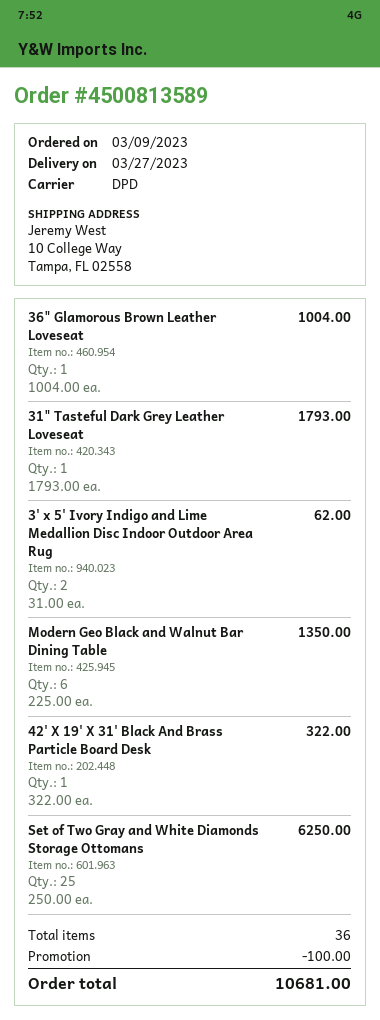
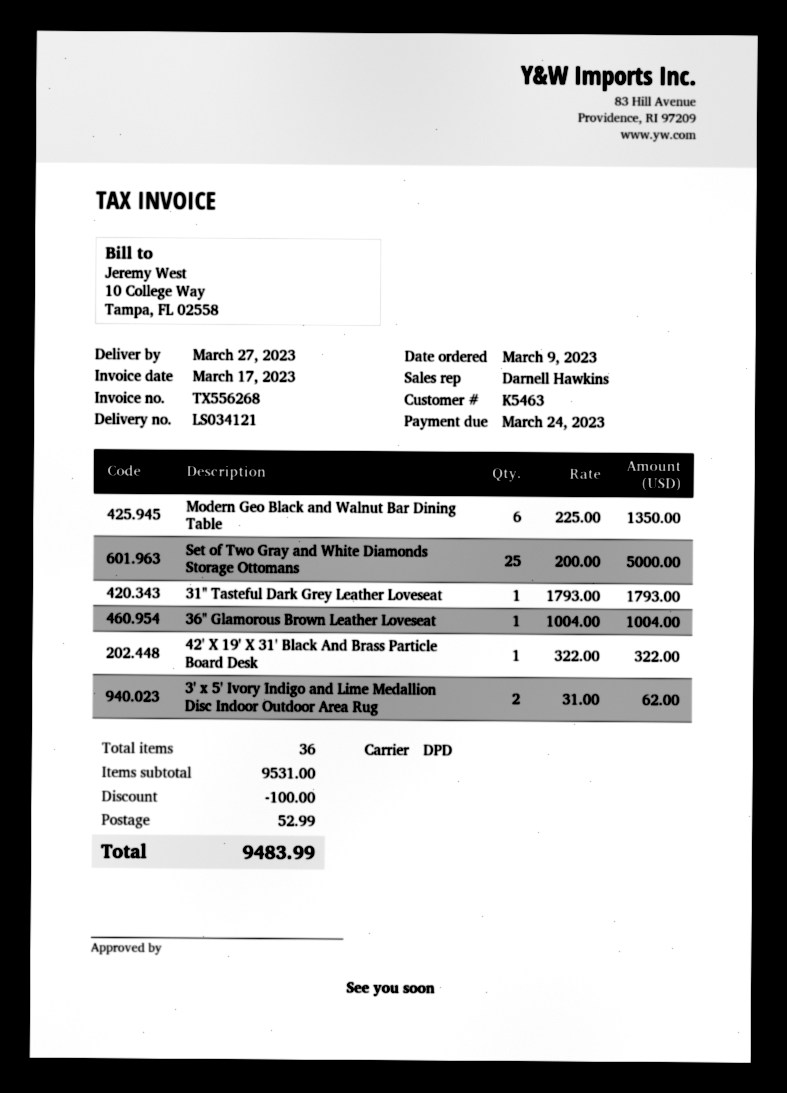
Set of Two Gray and White Diamonds Storage Ottomans: 25 x 250.00 = 6250.00 -> 25 x 200.00 = 5000.00
shipping: none -> 52.99
total: 10681.00 -> 9483.99

